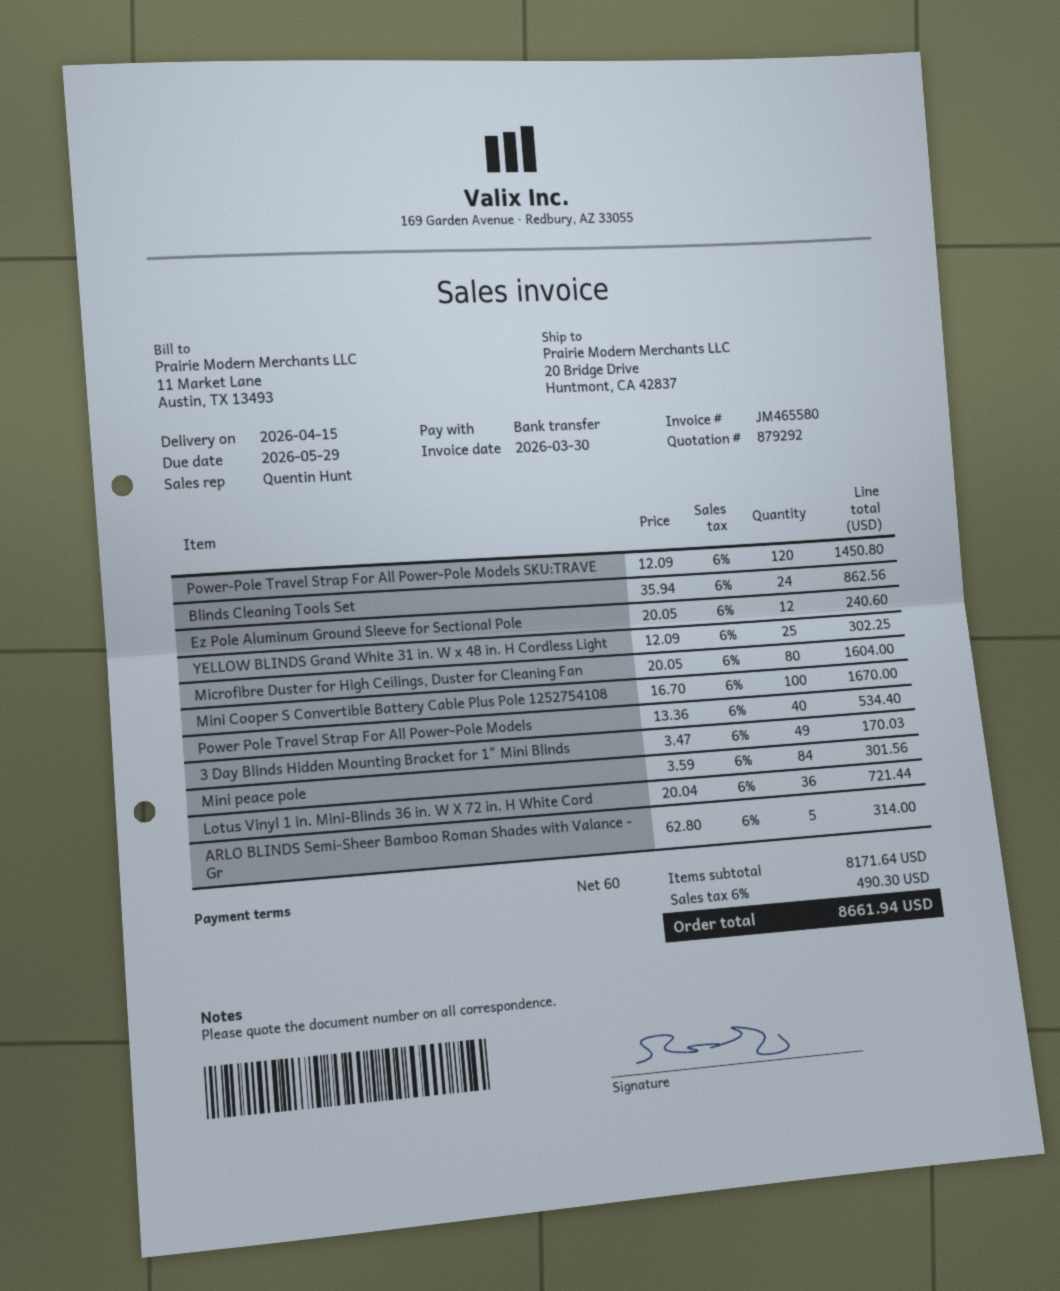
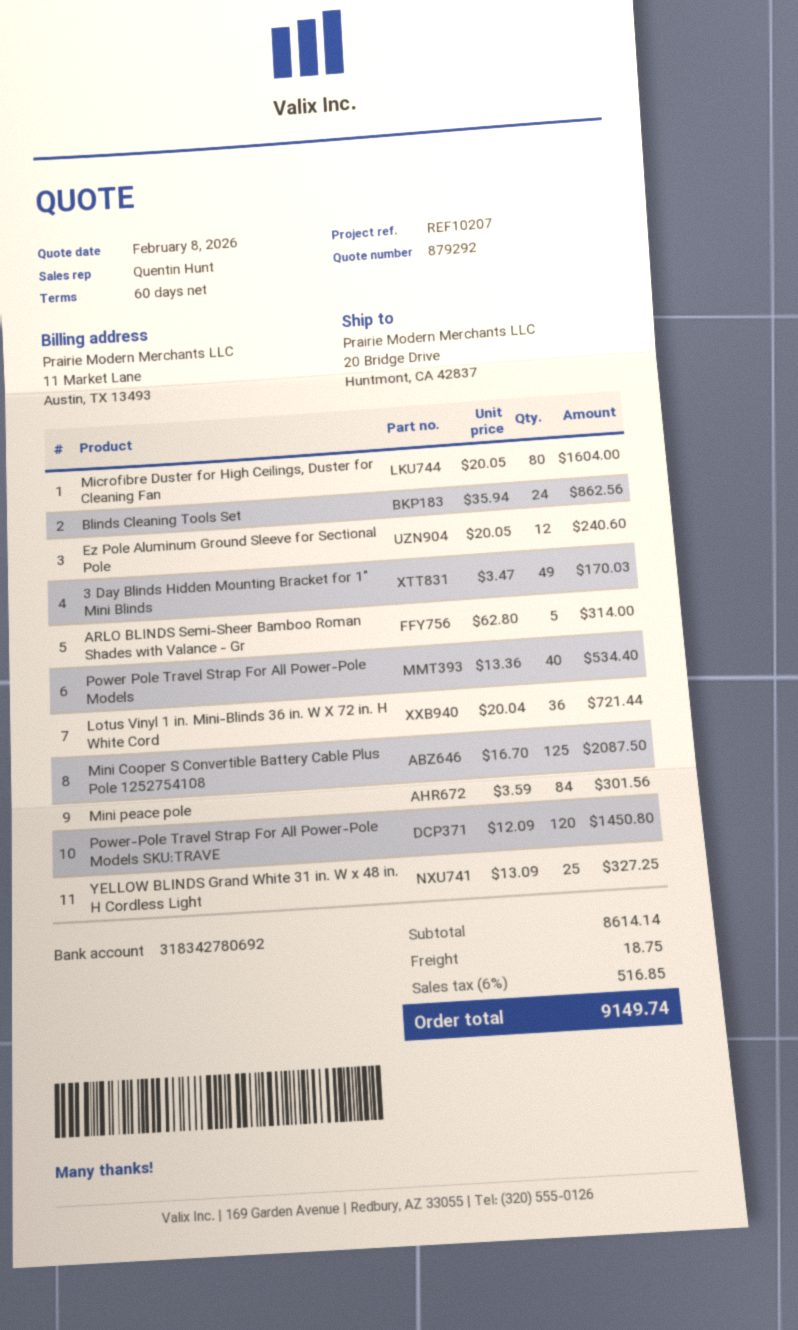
YELLOW BLINDS Grand White 31 in. W x 48 in. H Cordless Light: 25 x 12.09 = 302.25 -> 25 x 13.09 = 327.25
Mini Cooper S Convertible Battery Cable Plus Pole 1252754108: 100 x 16.70 = 1670.00 -> 125 x 16.70 = 2087.50
subtotal: 8171.64 -> 8614.14
shipping: none -> 18.75
tax: 6% = 490.30 -> 6% = 516.85
total: 8661.94 -> 9149.74

